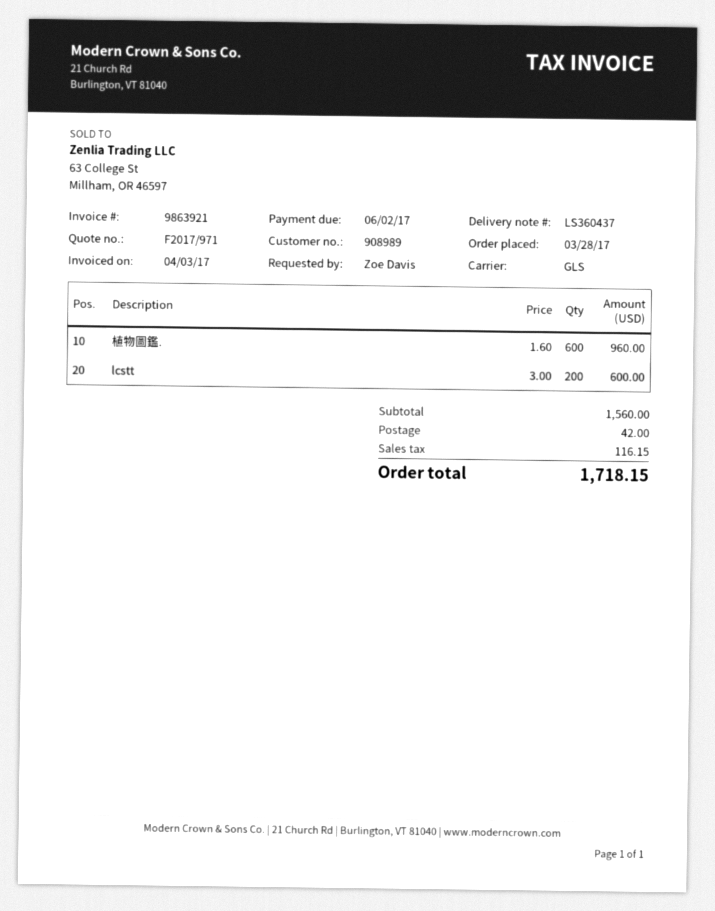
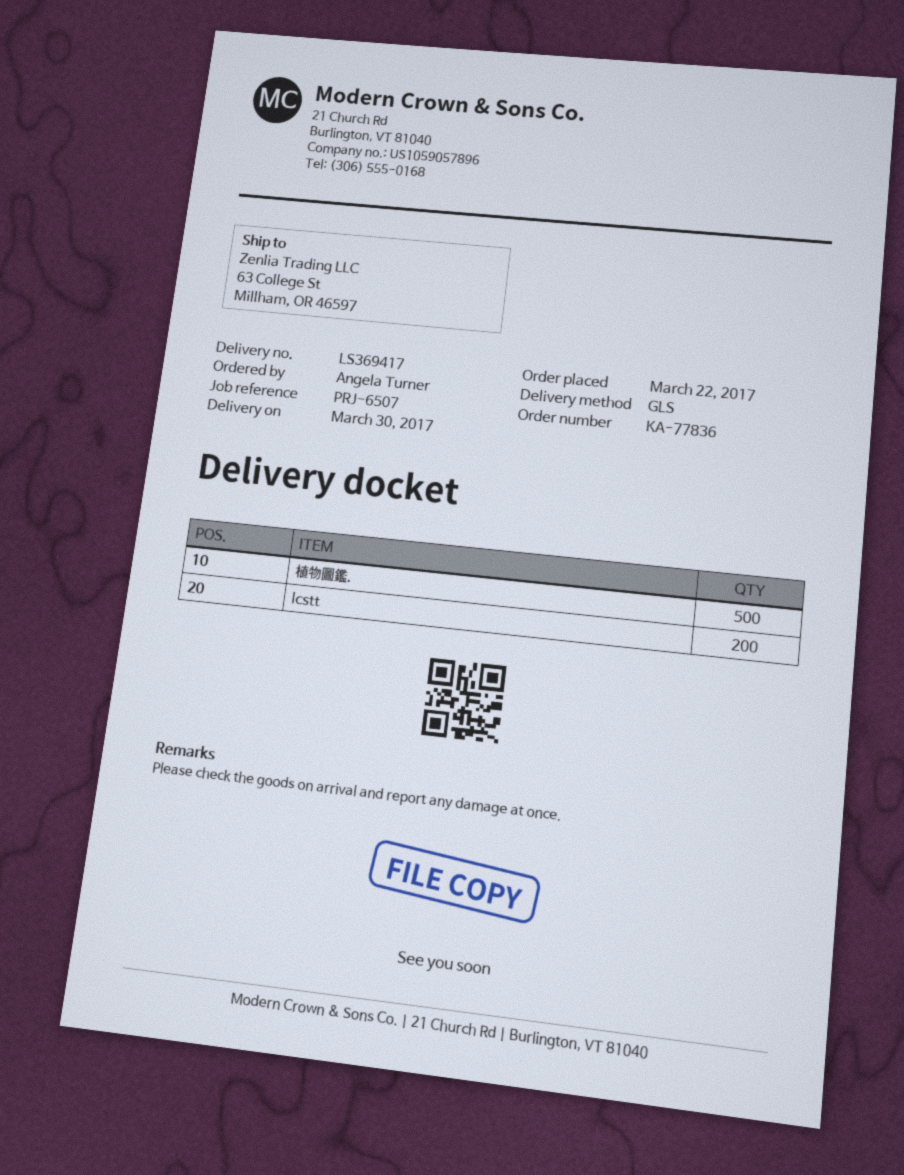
order date: 2017-03-28 -> 2017-03-22
delivery note number: LS360437 -> LS369417
ordered by: Zoe Davis -> Angela Turner
植物圖鑑.: 600 -> 500

